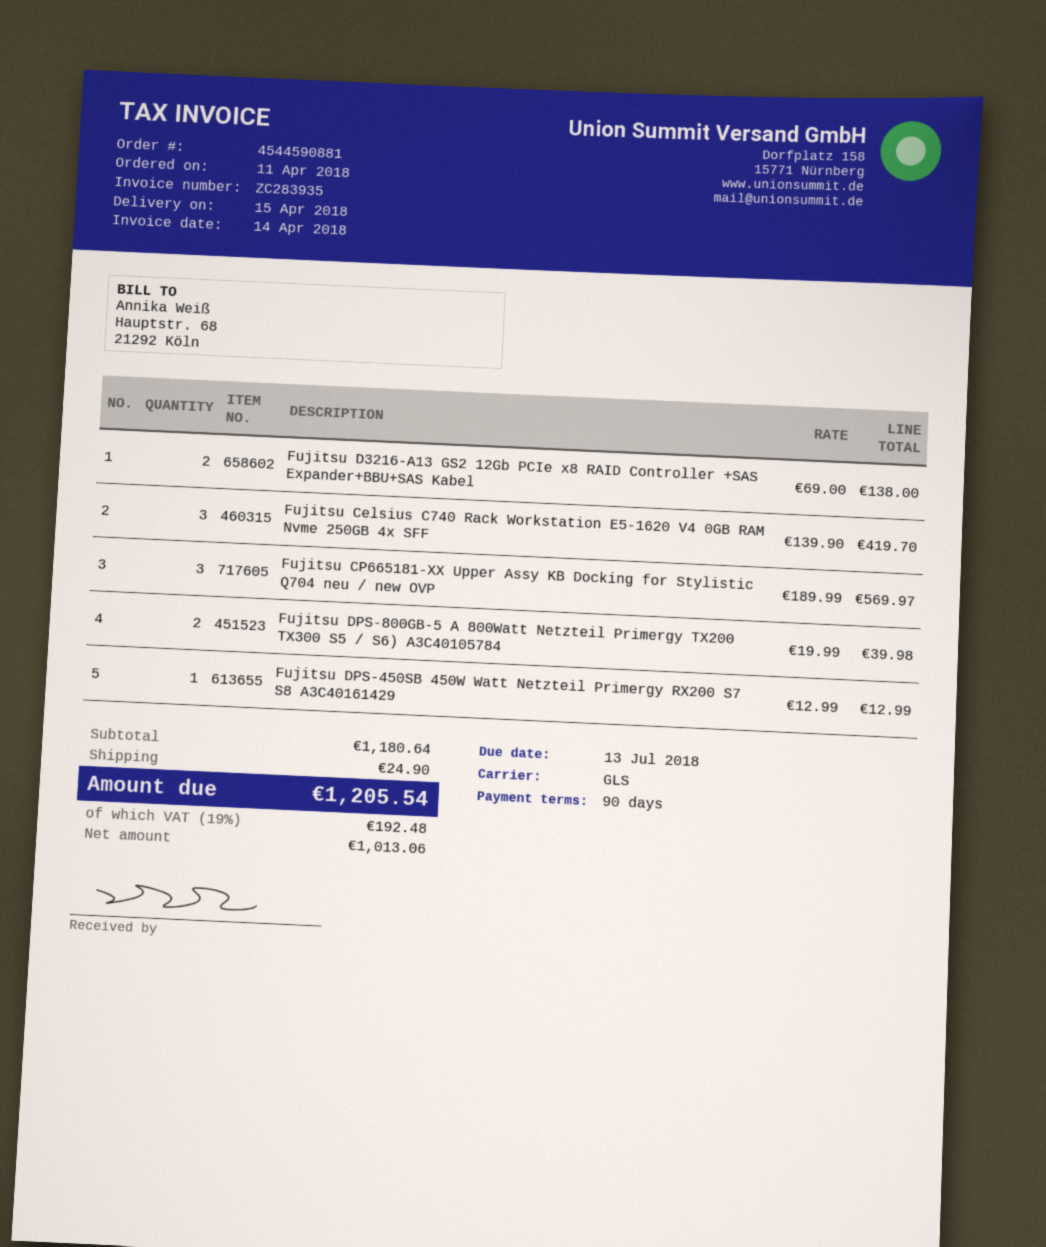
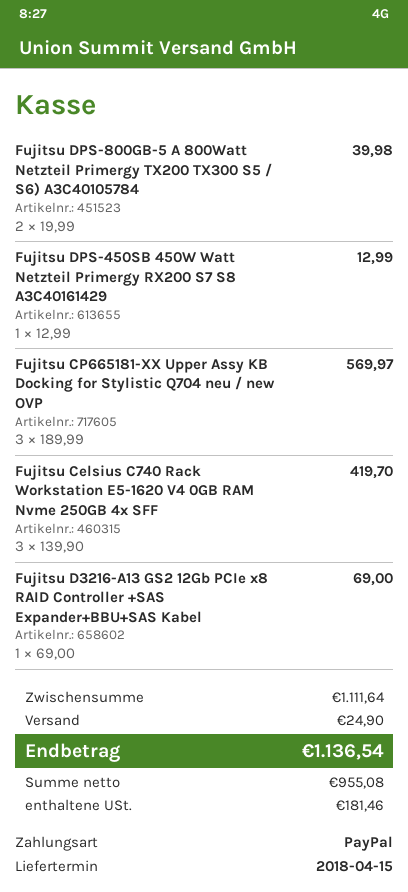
Fujitsu D3216-A13 GS2 12Gb PCIe x8 RAID Controller +SAS Expander+BBU+SAS Kabel: 2 x 69.00 = 138.00 -> 1 x 69.00 = 69.00
subtotal: 1180.64 -> 1111.64
net: 1013.06 -> 955.08
tax: 192.48 -> 181.46
total: 1205.54 -> 1136.54

